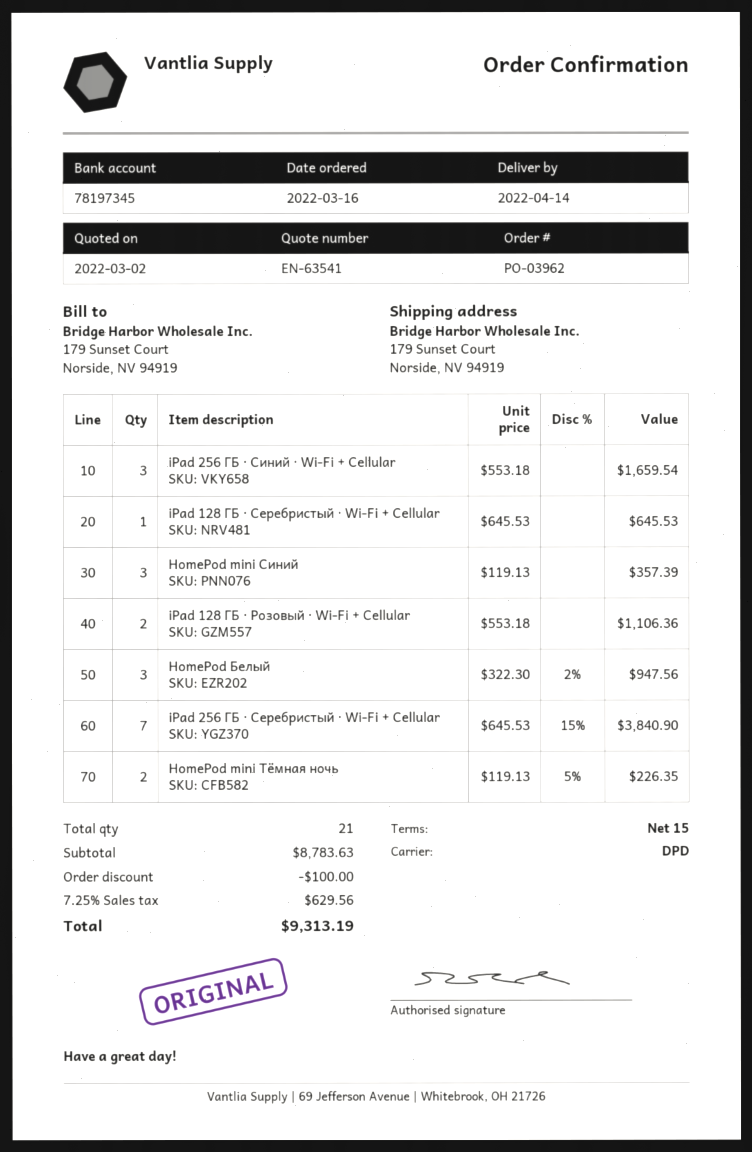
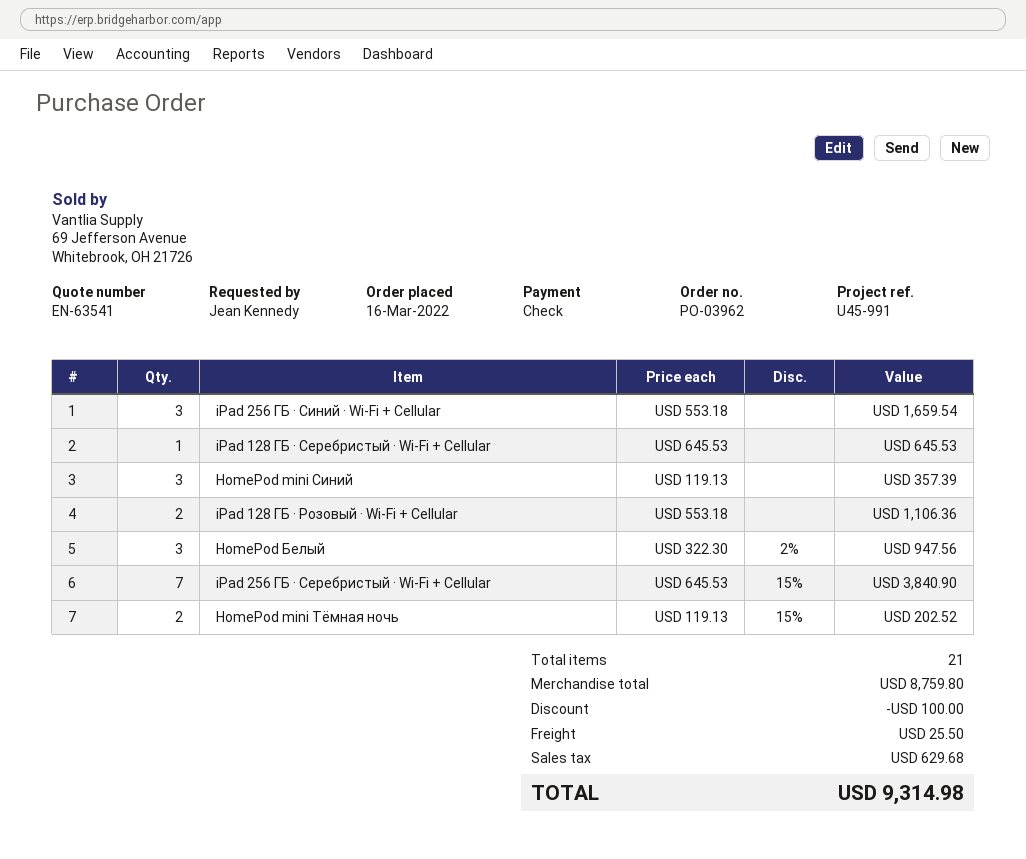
HomePod mini Тёмная ночь: 2 x 119.13 - 5% = 226.35 -> 2 x 119.13 - 15% = 202.52
subtotal: 8783.63 -> 8759.80
shipping: none -> 25.50
tax: 629.56 -> 629.68
total: 9313.19 -> 9314.98

